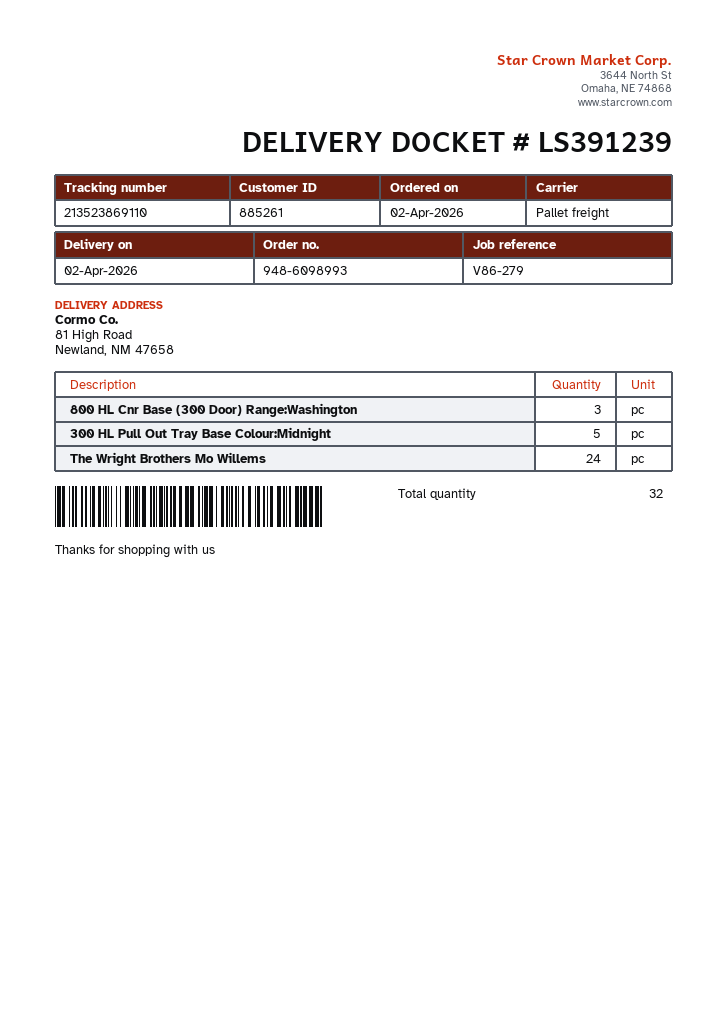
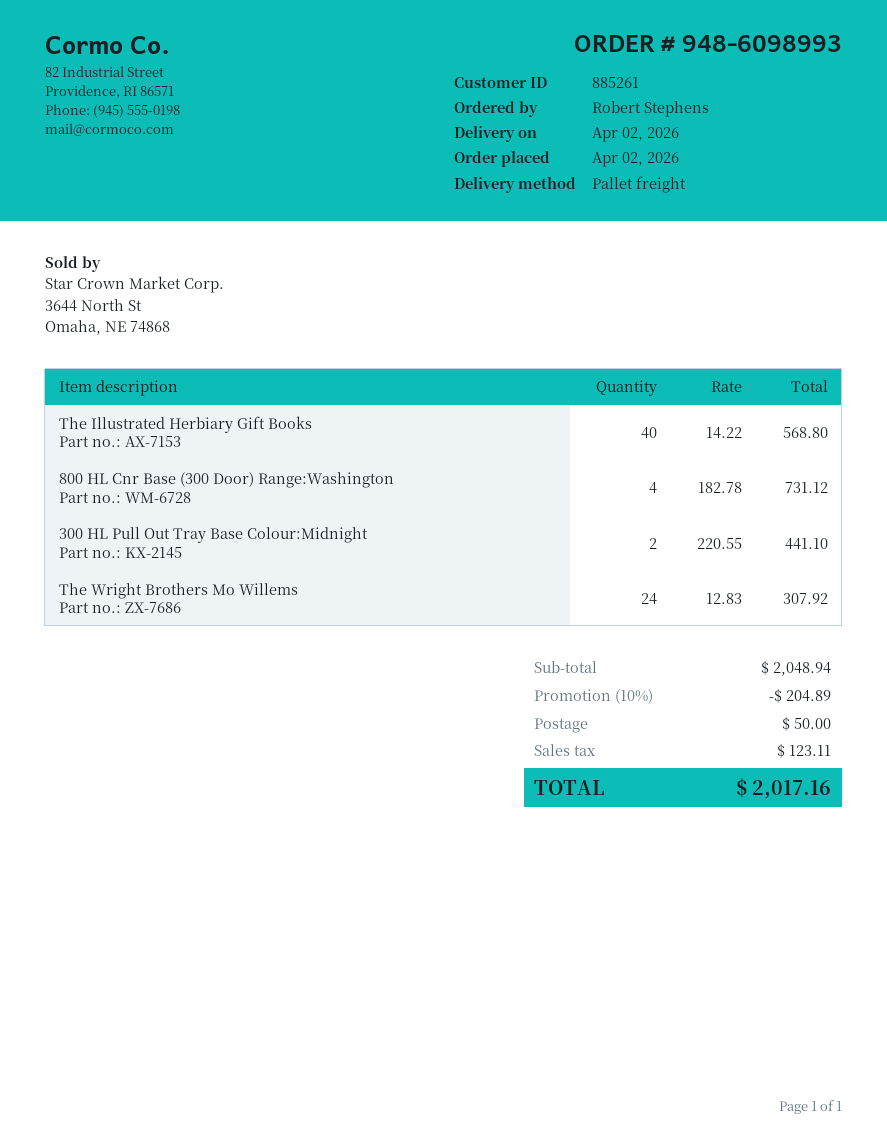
800 HL Cnr Base (300 Door) Range:Washington: 3 -> 4
300 HL Pull Out Tray Base Colour:Midnight: 5 -> 2
The Illustrated Herbiary Gift Books: none -> 40

